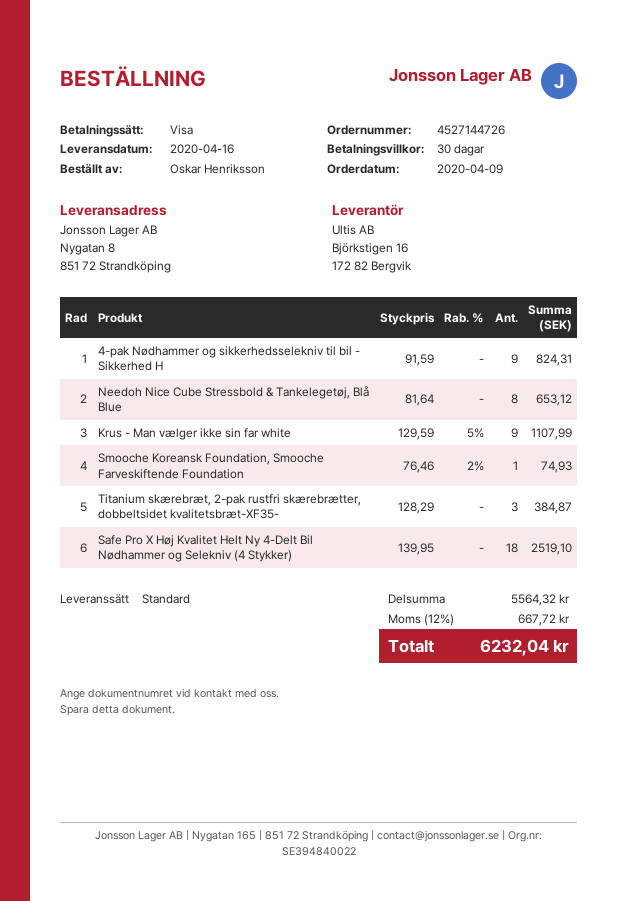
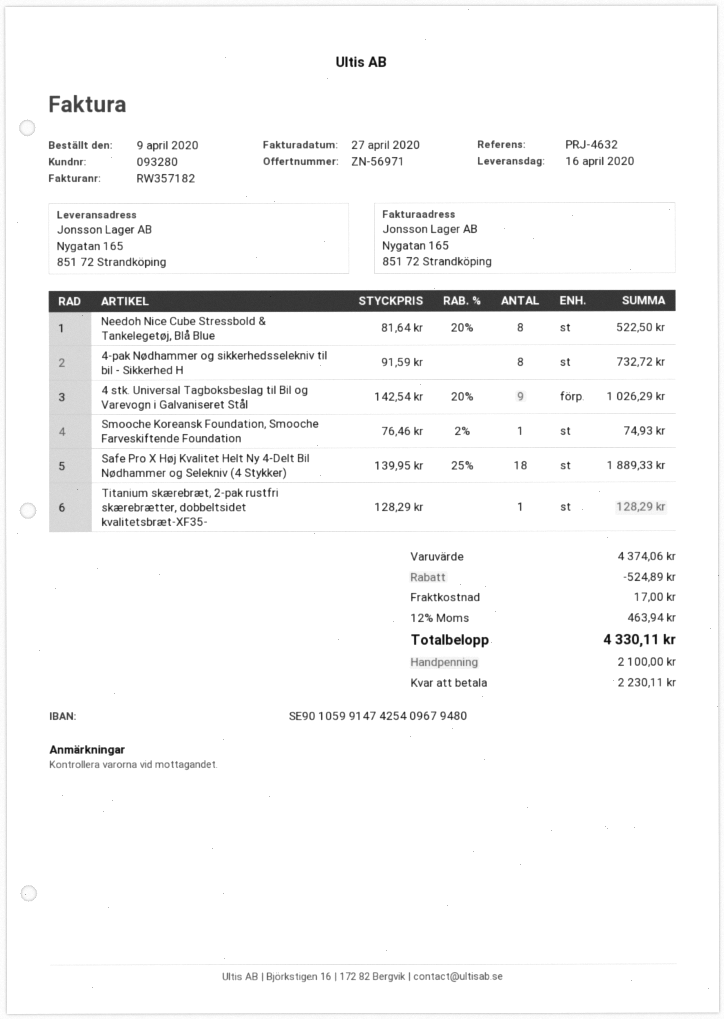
ship to: Nygatan 8, 851 72 Strandköping -> Nygatan 165, 851 72 Strandköping
4-pak Nødhammer og sikkerhedsselekniv til bil - Sikkerhed H: 9 x 91.59 = 824.31 -> 8 x 91.59 = 732.72
Needoh Nice Cube Stressbold & Tankelegetøj, Blå Blue: 8 x 81.64 = 653.12 -> 8 x 81.64 - 20% = 522.50
Krus - Man vælger ikke sin far white: 9 x 129.59 - 5% = 1107.99 -> none
Titanium skærebræt, 2-pak rustfri skærebrætter, dobbeltsidet kvalitetsbræt-XF35-: 3 x 128.29 = 384.87 -> 1 x 128.29 = 128.29
Safe Pro X Høj Kvalitet Helt Ny 4-Delt Bil Nødhammer og Selekniv (4 Stykker): 18 x 139.95 = 2519.10 -> 18 x 139.95 - 25% = 1889.33
4 stk. Universal Tagboksbeslag til Bil og Varevogn i Galvaniseret Stål: none -> 9 x 142.54 - 20% = 1026.29
subtotal: 5564.32 -> 4374.06
discount: none -> 524.89
shipping: none -> 17.00
tax: 12% = 667.72 -> 12% = 463.94
total: 6232.04 -> 4330.11

